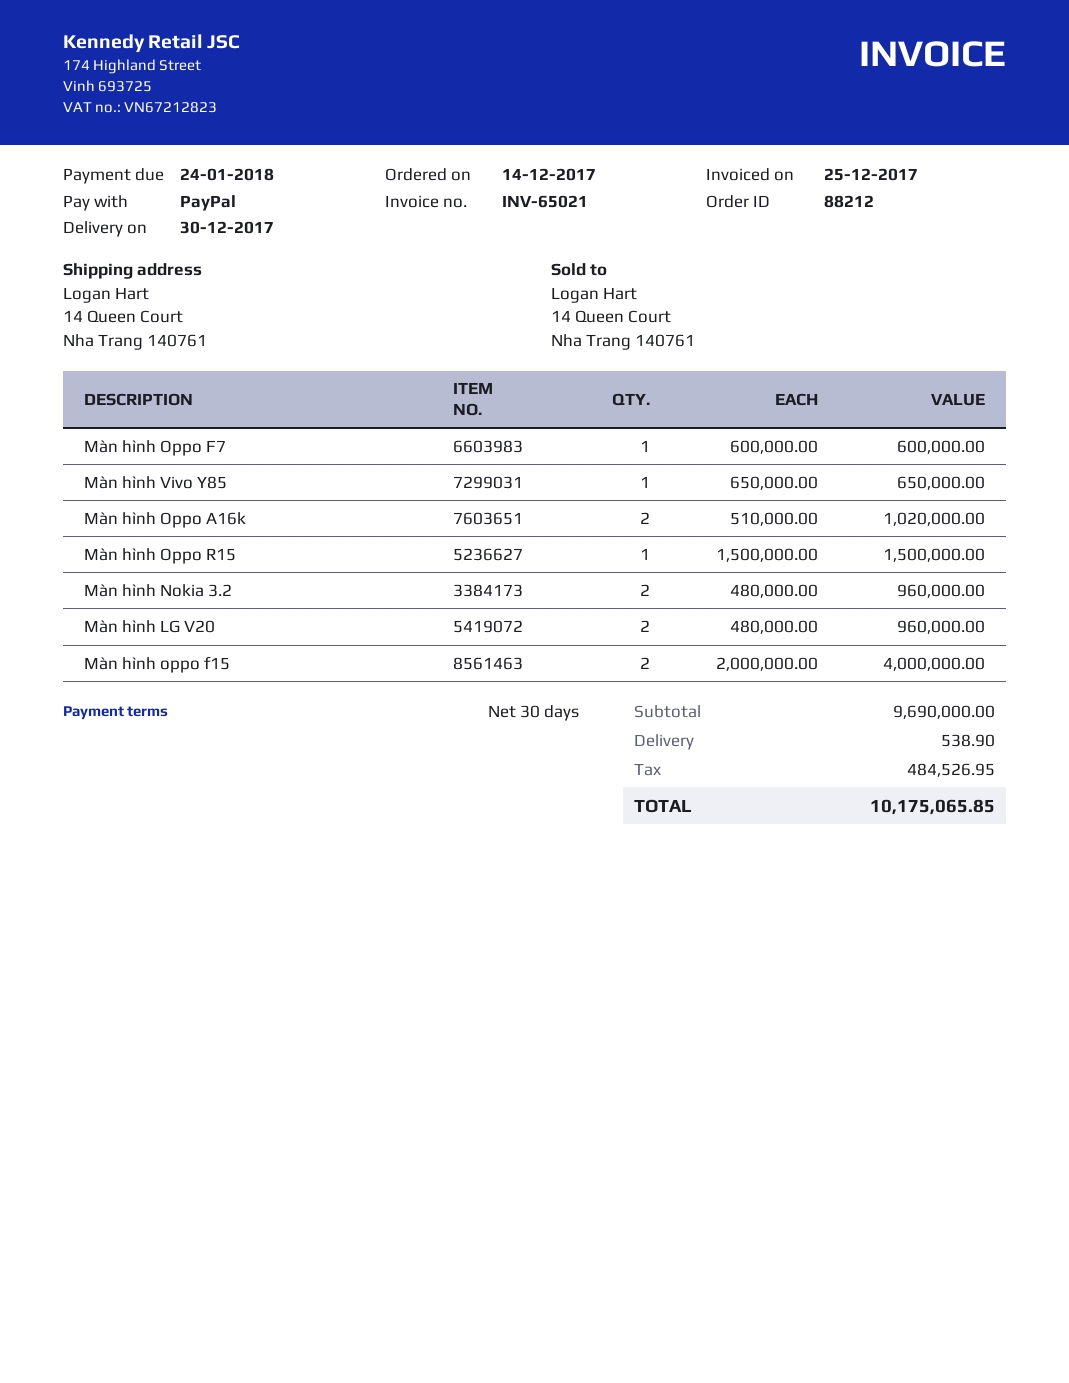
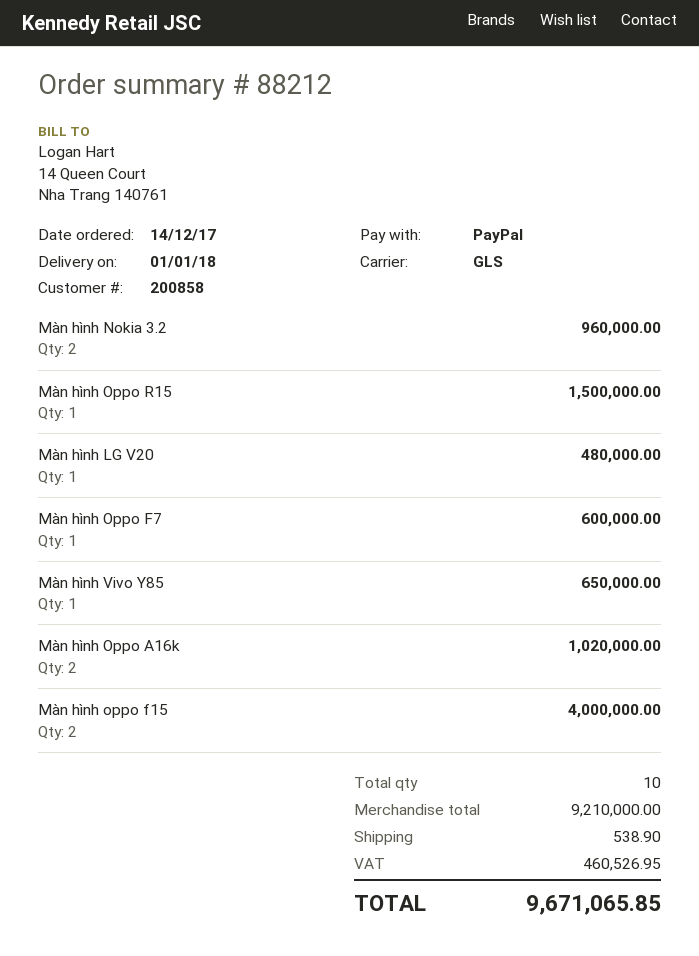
delivery date: 2017-12-30 -> 2018-01-01
Màn hình LG V20: 2 for 960000.00 -> 1 for 480000.00
subtotal: 9690000.00 -> 9210000.00
tax: 484526.95 -> 460526.95
total: 10175065.85 -> 9671065.85

